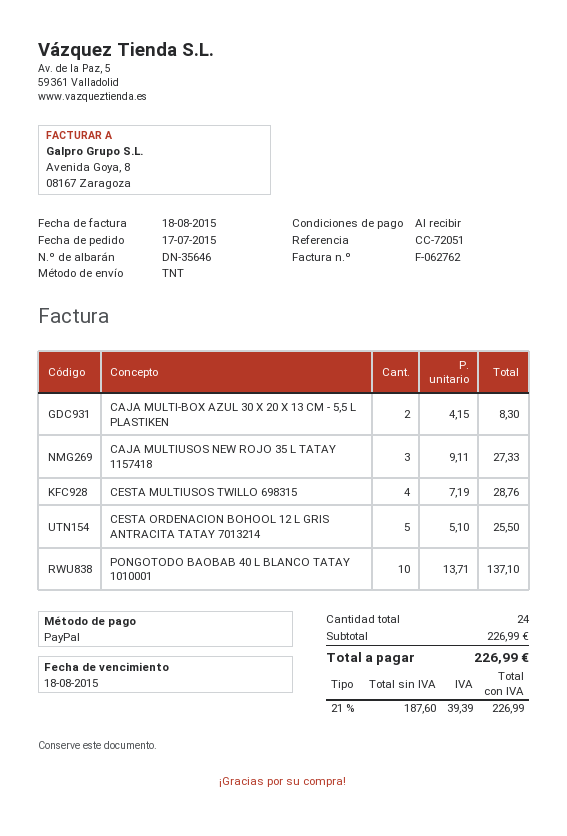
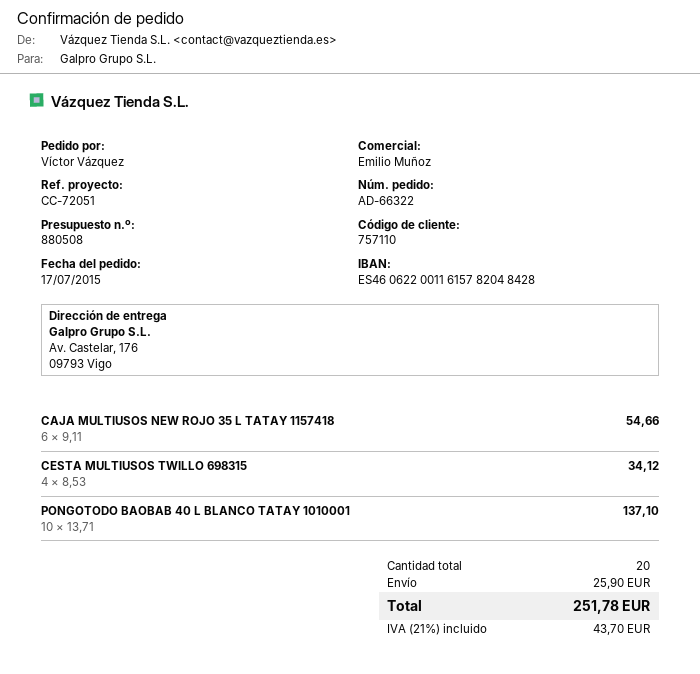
CAJA MULTI-BOX AZUL 30 X 20 X 13 CM - 5,5 L PLASTIKEN: 2 x 4.15 = 8.30 -> none
CAJA MULTIUSOS NEW ROJO 35 L TATAY 1157418: 3 x 9.11 = 27.33 -> 6 x 9.11 = 54.66
CESTA MULTIUSOS TWILLO 698315: 4 x 7.19 = 28.76 -> 4 x 8.53 = 34.12
CESTA ORDENACION BOHOOL 12 L GRIS ANTRACITA TATAY 7013214: 5 x 5.10 = 25.50 -> none
total quantity: 24 -> 20
shipping: none -> 25.90
tax: 21% = 39.39 -> 21% = 43.70
total: 226.99 -> 251.78

